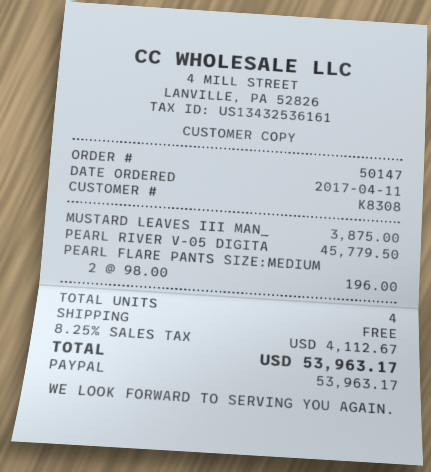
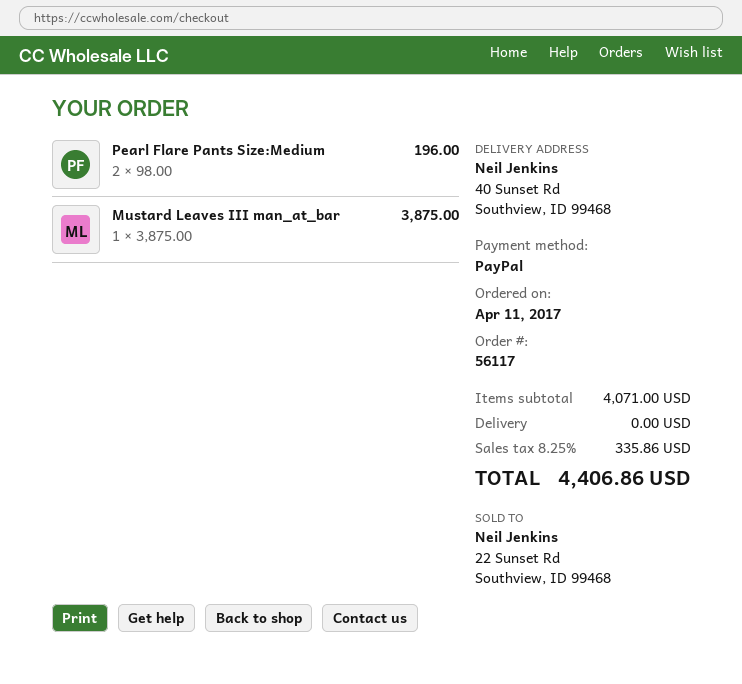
order number: 50147 -> 56117
PEARL RIVER V-05 DIGITA: 1 x 45779.50 = 45779.50 -> none
tax: 8.25% = 4112.67 -> 8.25% = 335.86
total: 53963.17 -> 4406.86

